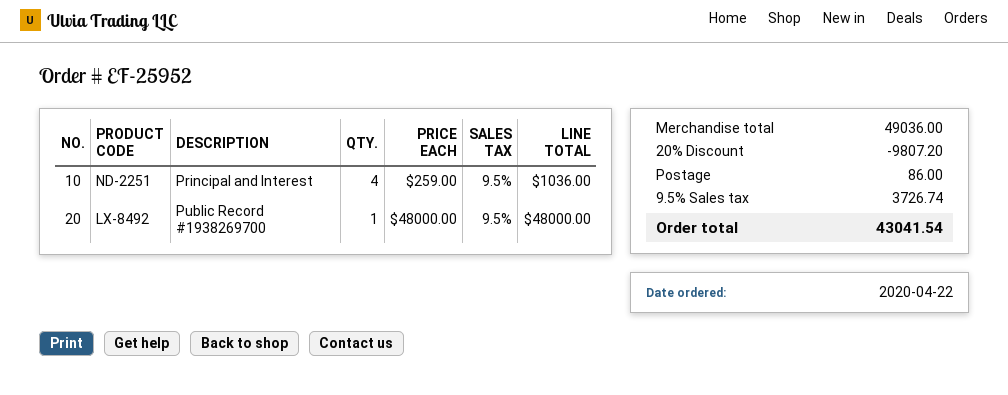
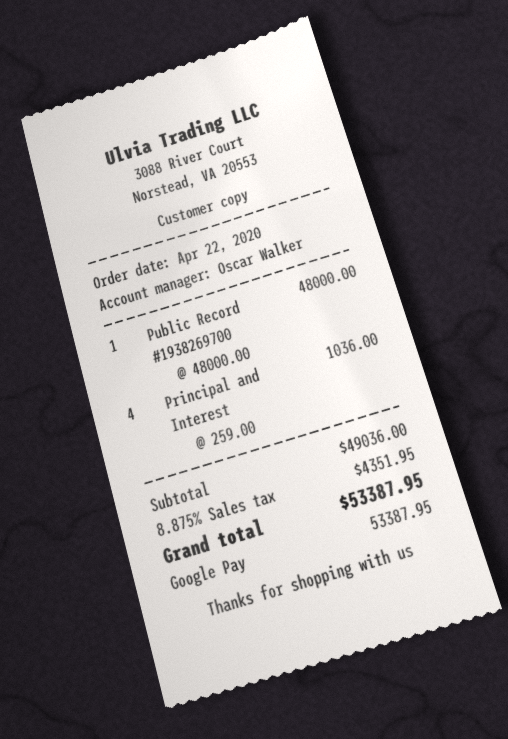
discount: 20% = 9807.20 -> none
shipping: 86.00 -> none
tax: 9.5% = 3726.74 -> 8.875% = 4351.95
total: 43041.54 -> 53387.95

